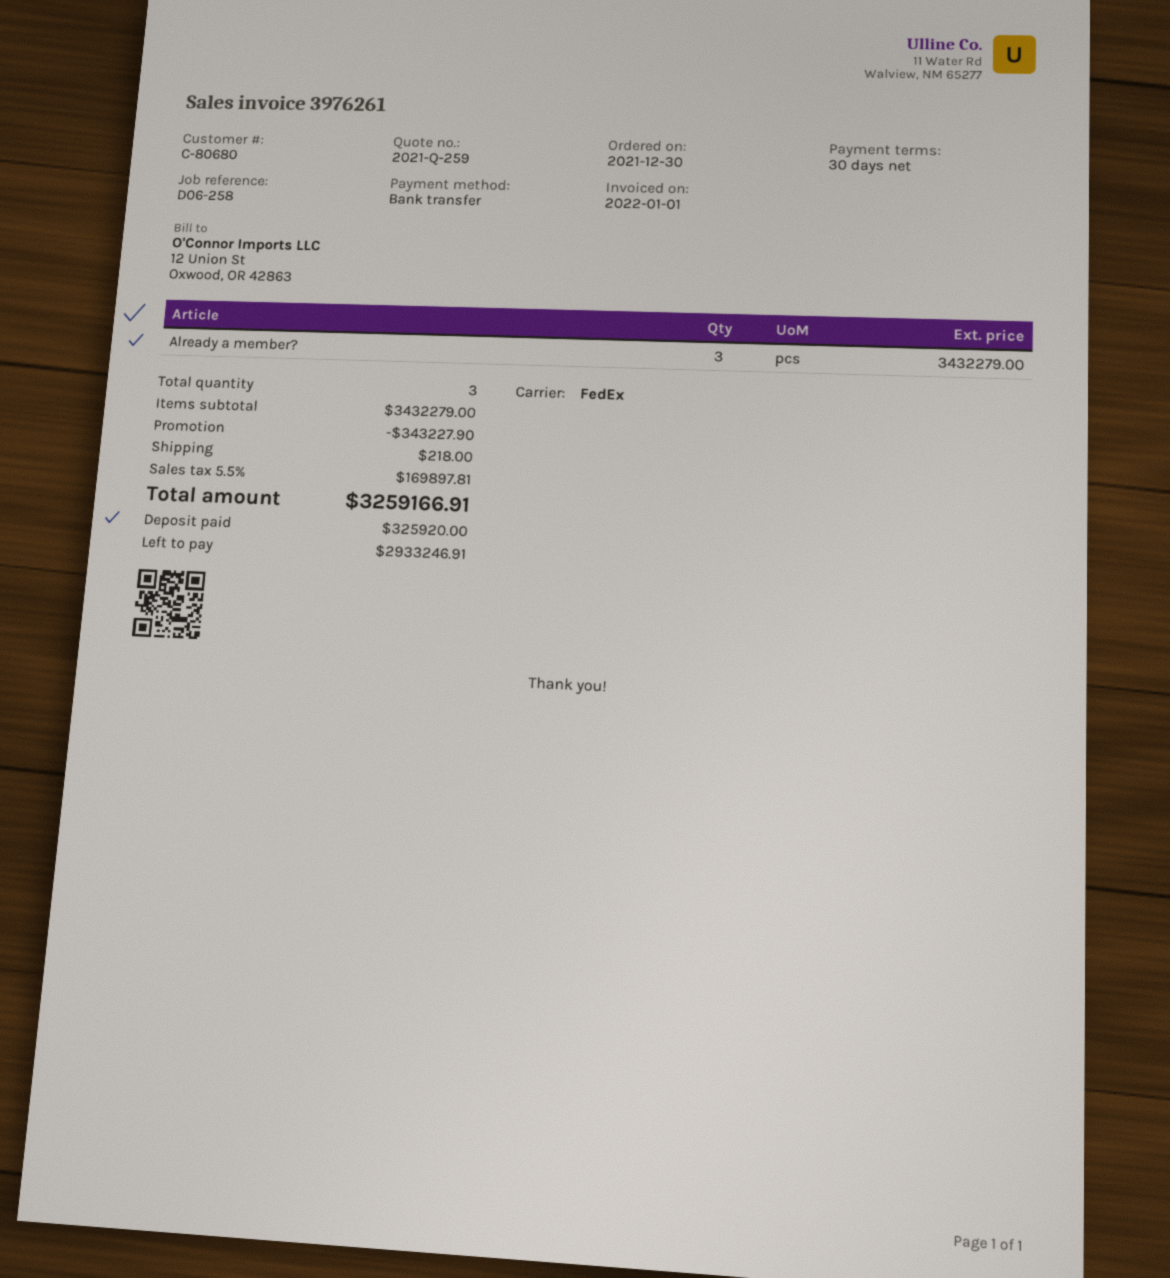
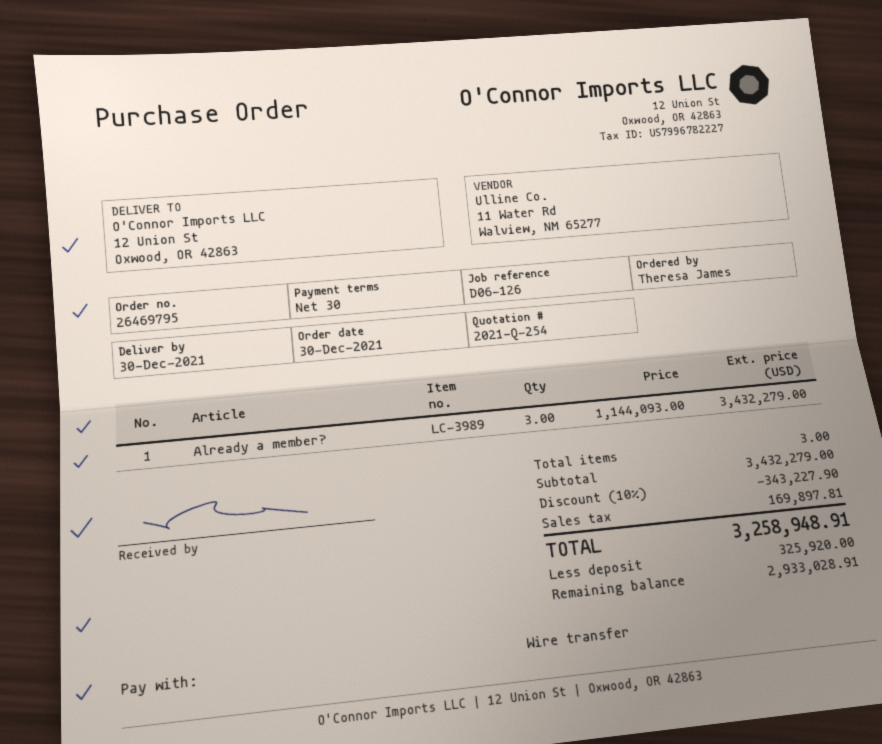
quote number: 2021-Q-259 -> 2021-Q-254
reference: D06-258 -> D06-126
shipping: 218.00 -> none
total: 3259166.91 -> 3258948.91
balance: 2933246.91 -> 2933028.91

